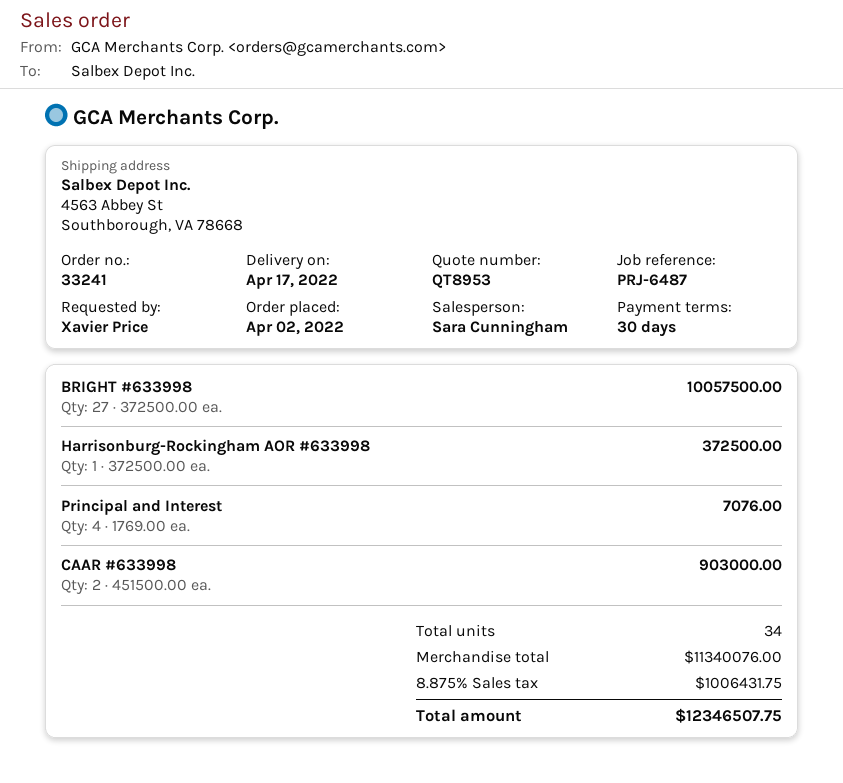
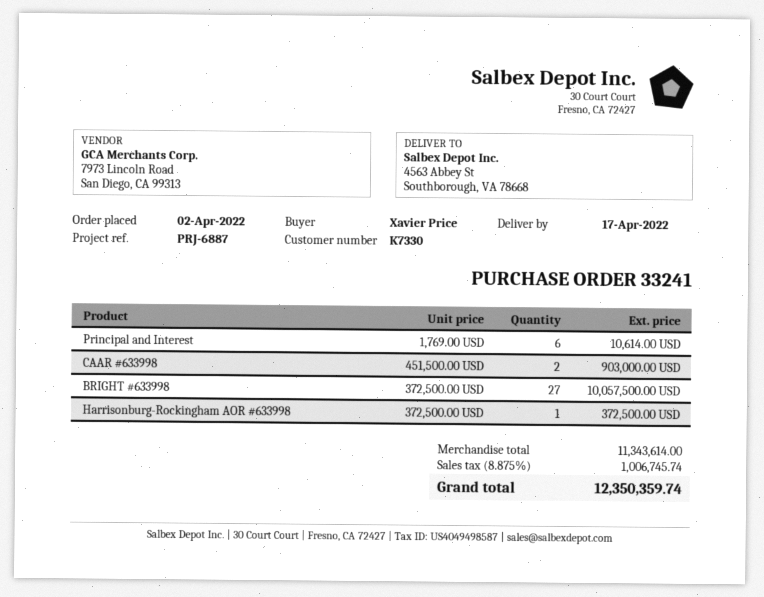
reference: PRJ-6487 -> PRJ-6887
Principal and Interest: 4 x 1769.00 = 7076.00 -> 6 x 1769.00 = 10614.00
subtotal: 11340076.00 -> 11343614.00
tax: 8.875% = 1006431.75 -> 8.875% = 1006745.74
total: 12346507.75 -> 12350359.74

